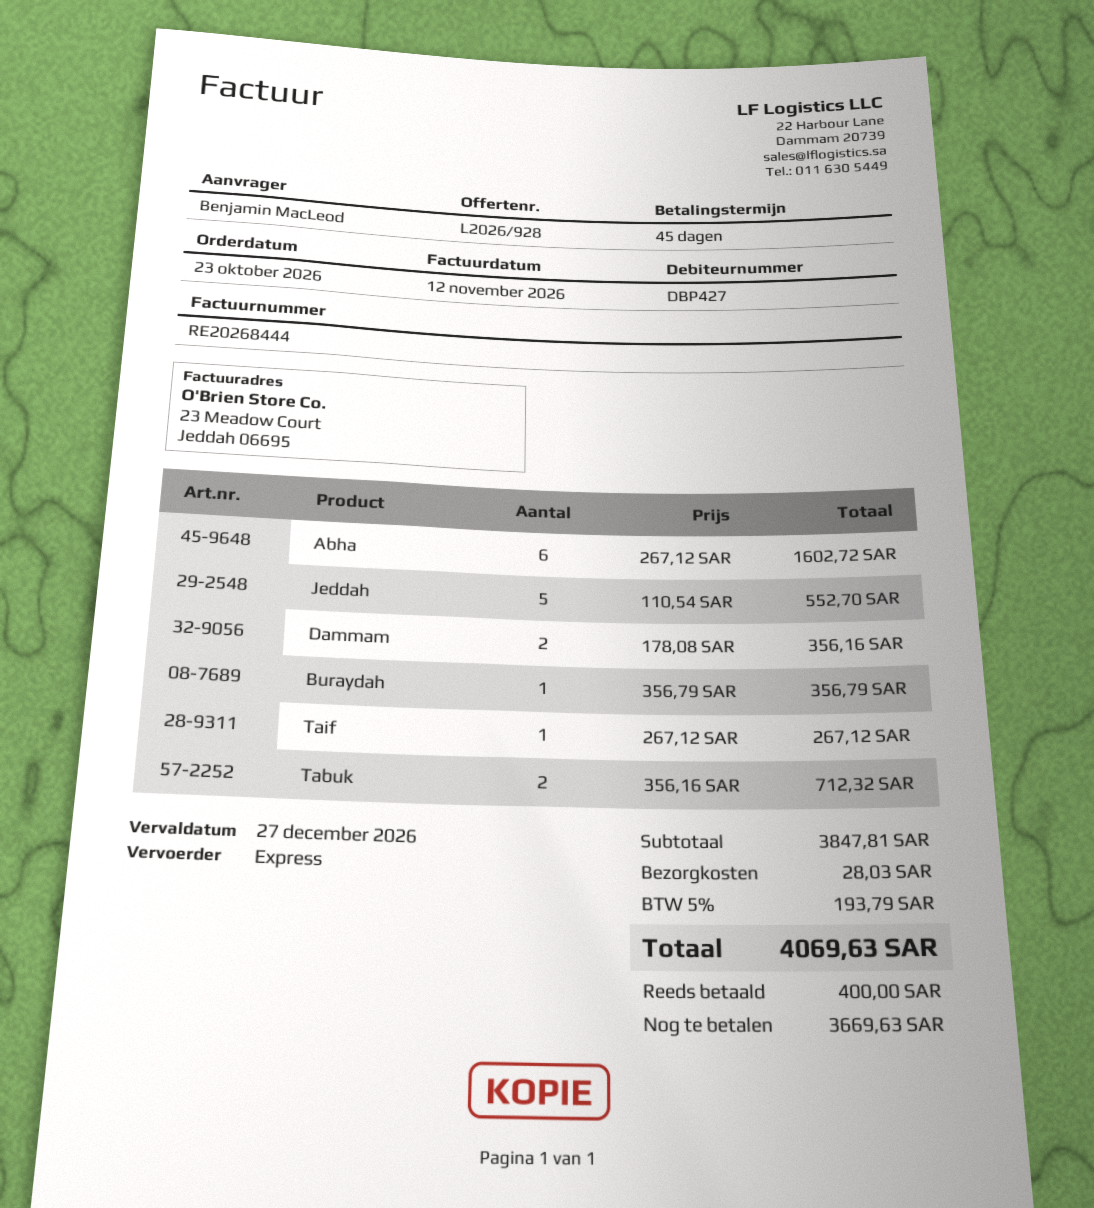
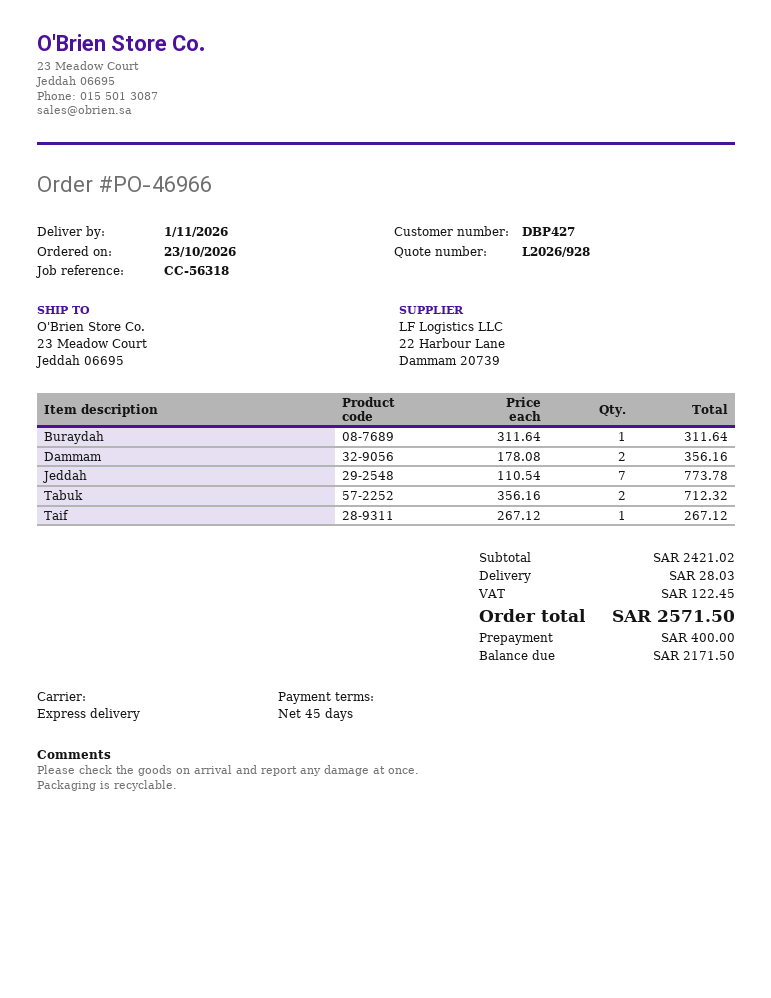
Abha: 6 x 267.12 = 1602.72 -> none
Jeddah: 5 x 110.54 = 552.70 -> 7 x 110.54 = 773.78
Buraydah: 1 x 356.79 = 356.79 -> 1 x 311.64 = 311.64
subtotal: 3847.81 -> 2421.02
tax: 193.79 -> 122.45
total: 4069.63 -> 2571.50
balance: 3669.63 -> 2171.50

